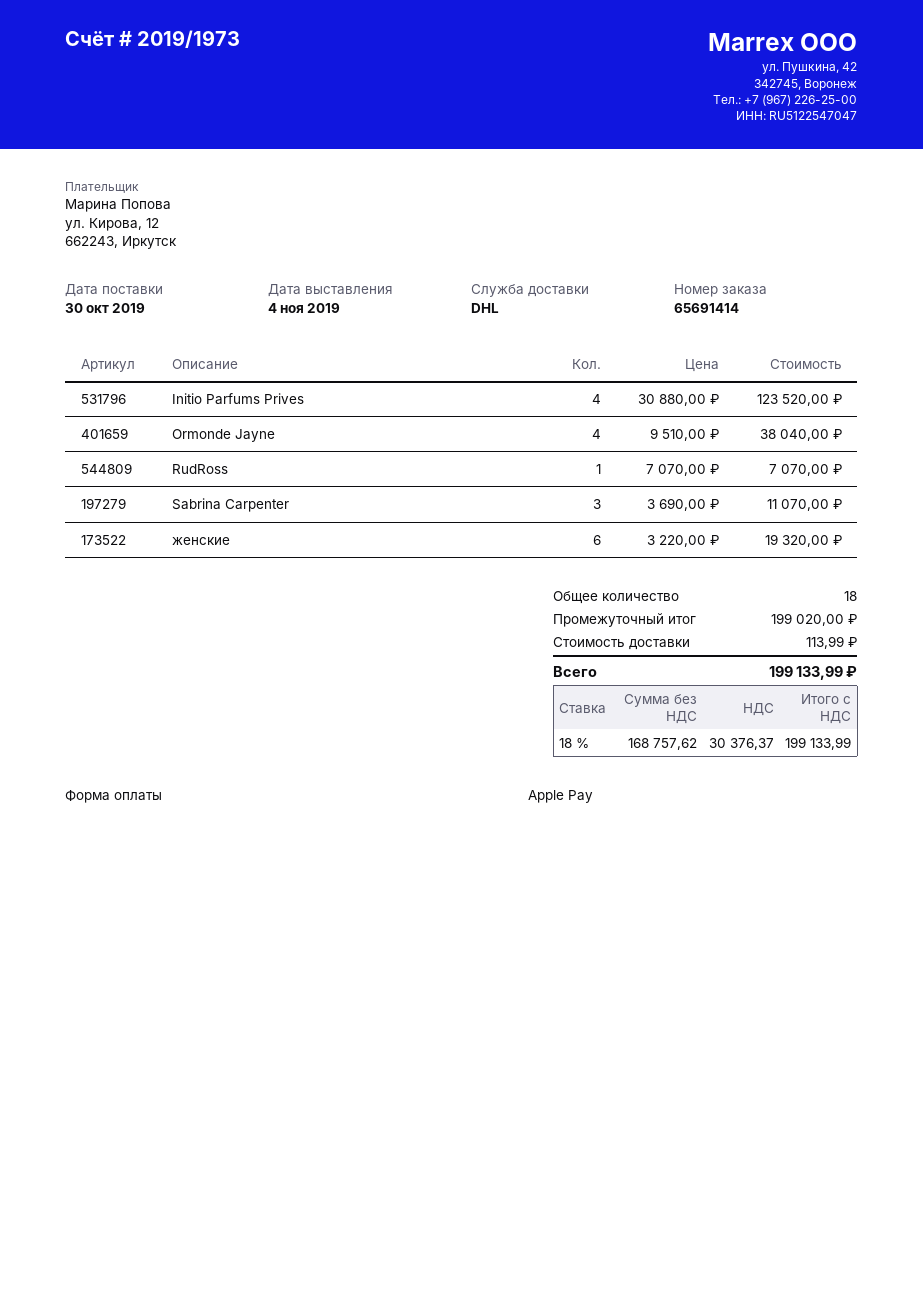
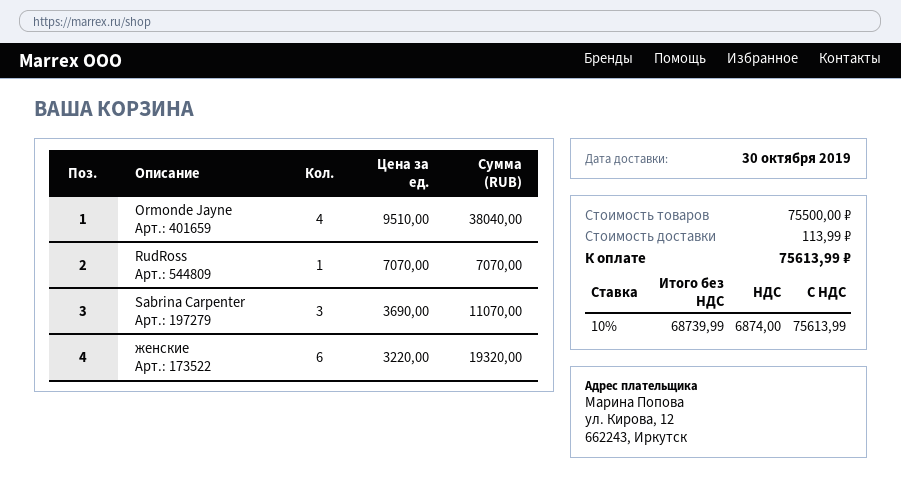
Initio Parfums Prives: 4 x 30880.00 = 123520.00 -> none
subtotal: 199020.00 -> 75500.00
net: 168757.62 -> 68739.99
tax: 18% = 30376.37 -> 10% = 6874.00
total: 199133.99 -> 75613.99

